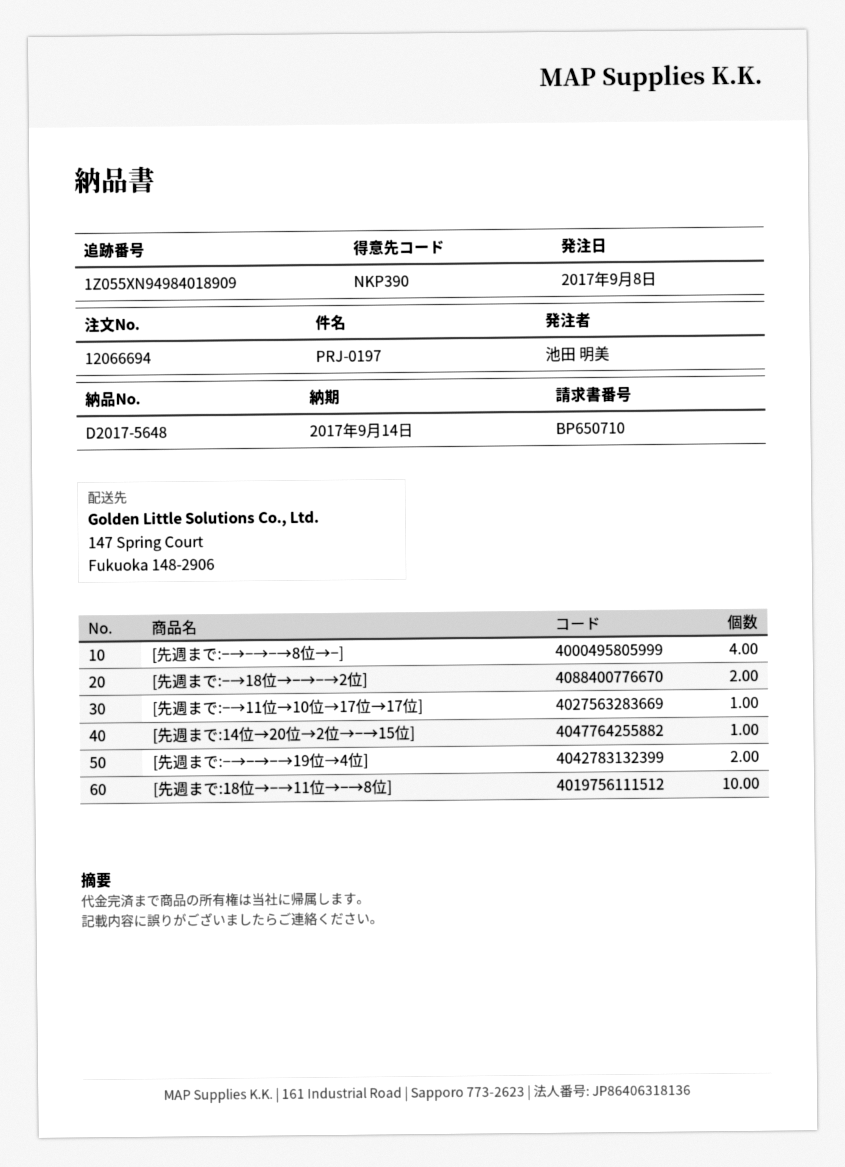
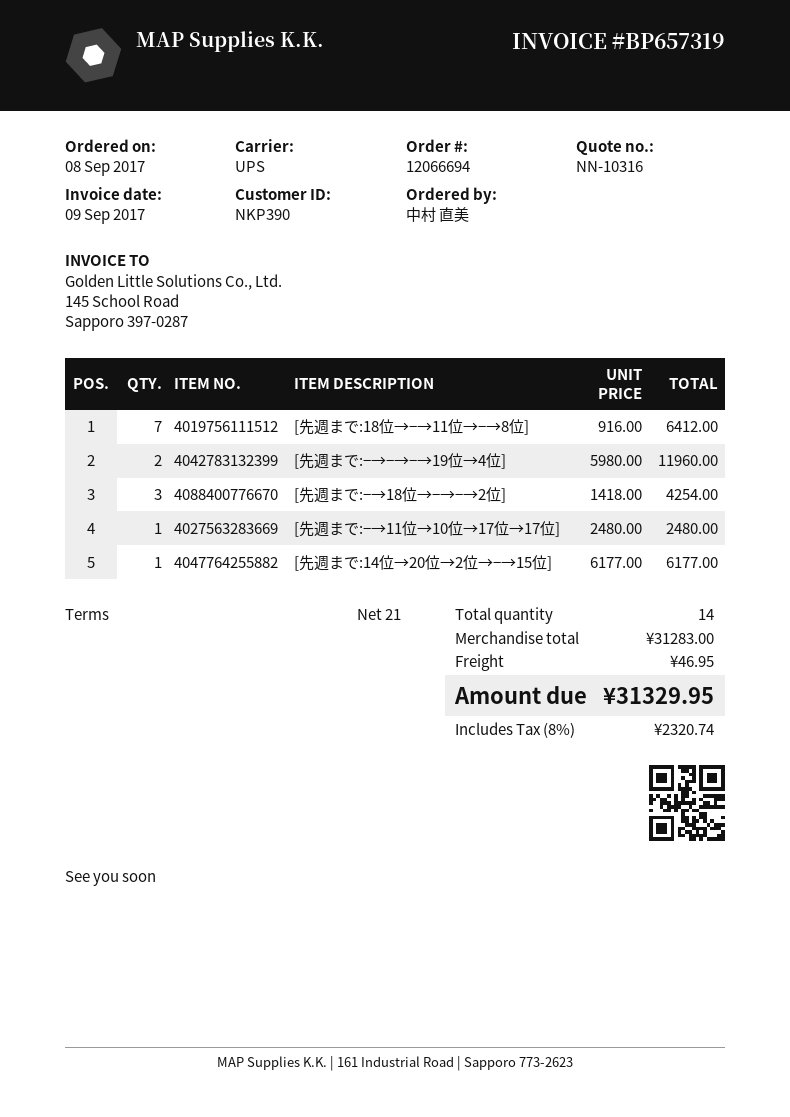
invoice number: BP650710 -> BP657319
ordered by: 池田 明美 -> 中村 直美
[先週まで:−→−→−→8位→−]: 4 -> none
[先週まで:−→18位→−→−→2位]: 2 -> 3
[先週まで:18位→−→11位→−→8位]: 10 -> 7

